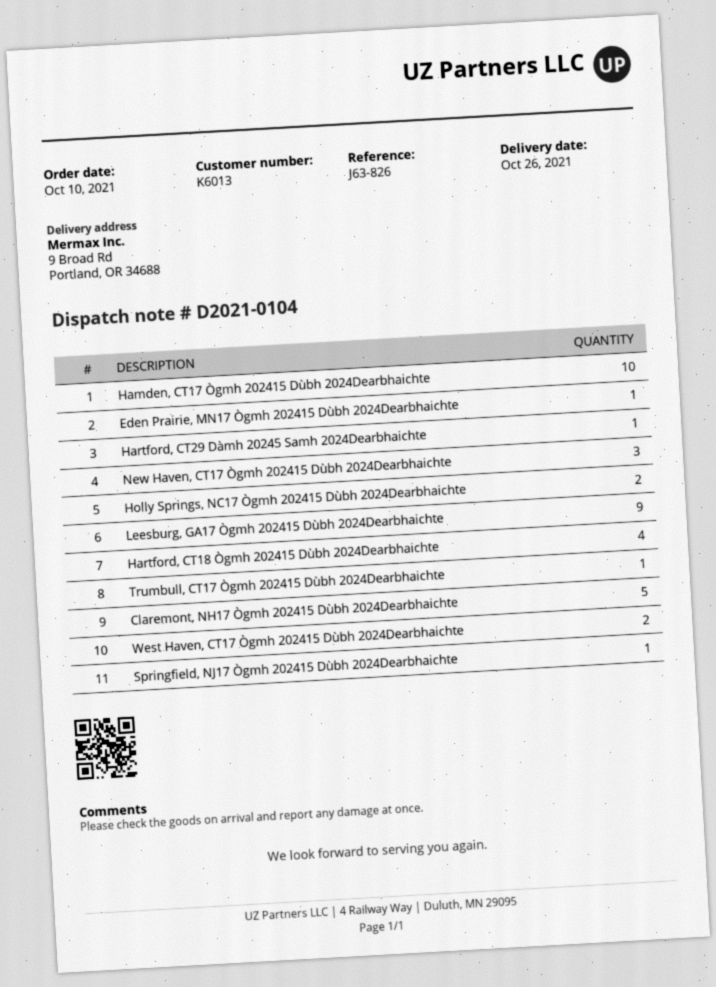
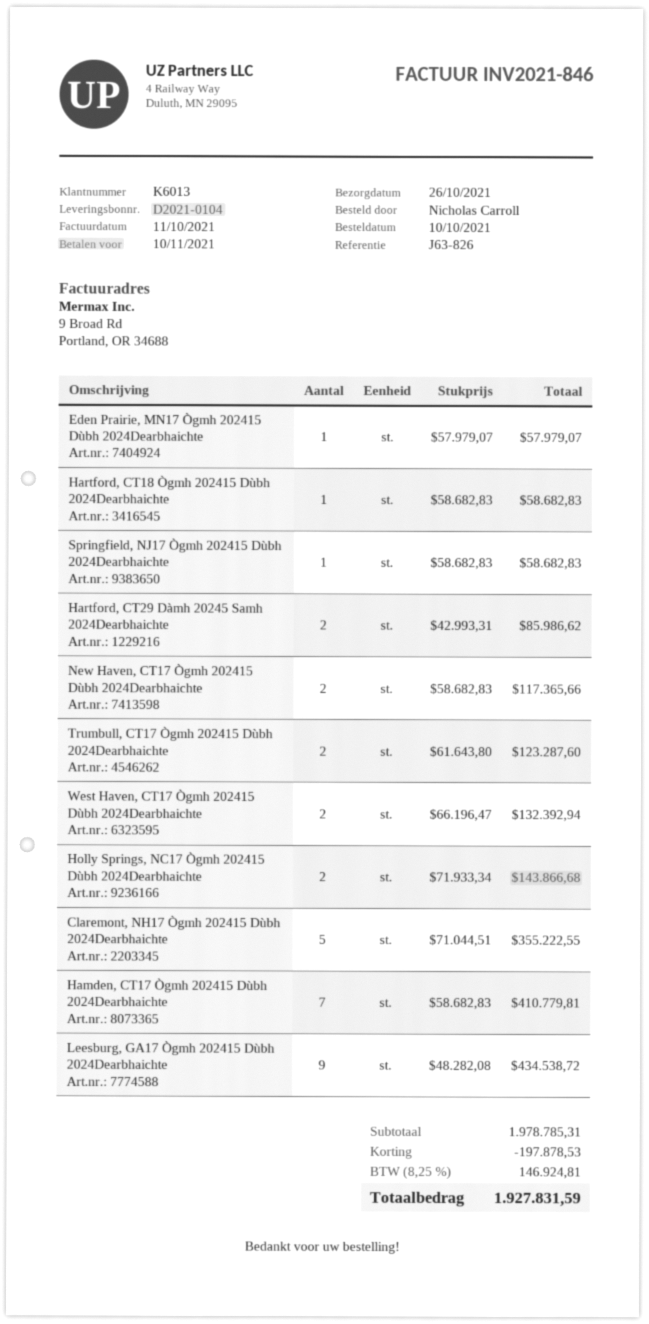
Hamden, CT17 Ògmh 202415 Dùbh 2024Dearbhaichte: 10 -> 7
Hartford, CT29 Dàmh 20245 Samh 2024Dearbhaichte: 1 -> 2
New Haven, CT17 Ògmh 202415 Dùbh 2024Dearbhaichte: 3 -> 2
Hartford, CT18 Ògmh 202415 Dùbh 2024Dearbhaichte: 4 -> 1
Trumbull, CT17 Ògmh 202415 Dùbh 2024Dearbhaichte: 1 -> 2

